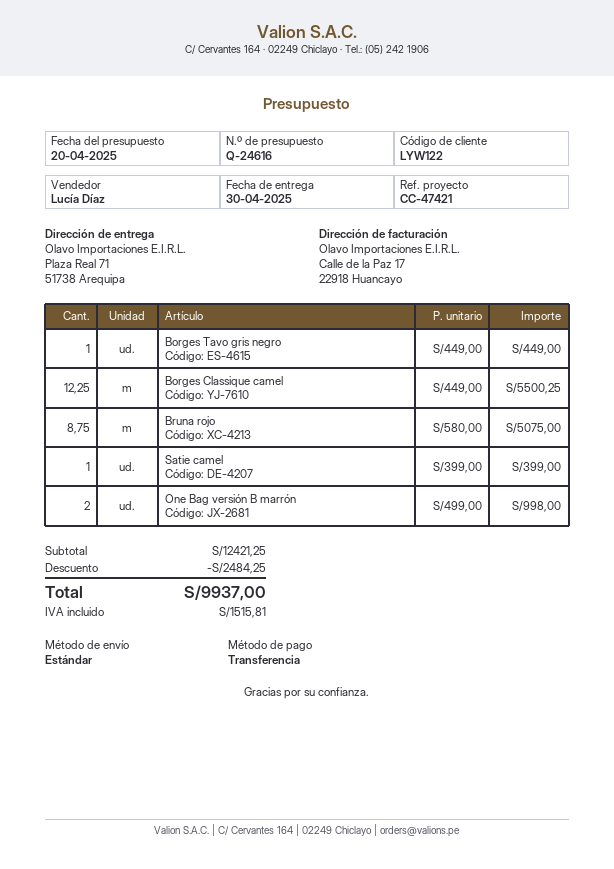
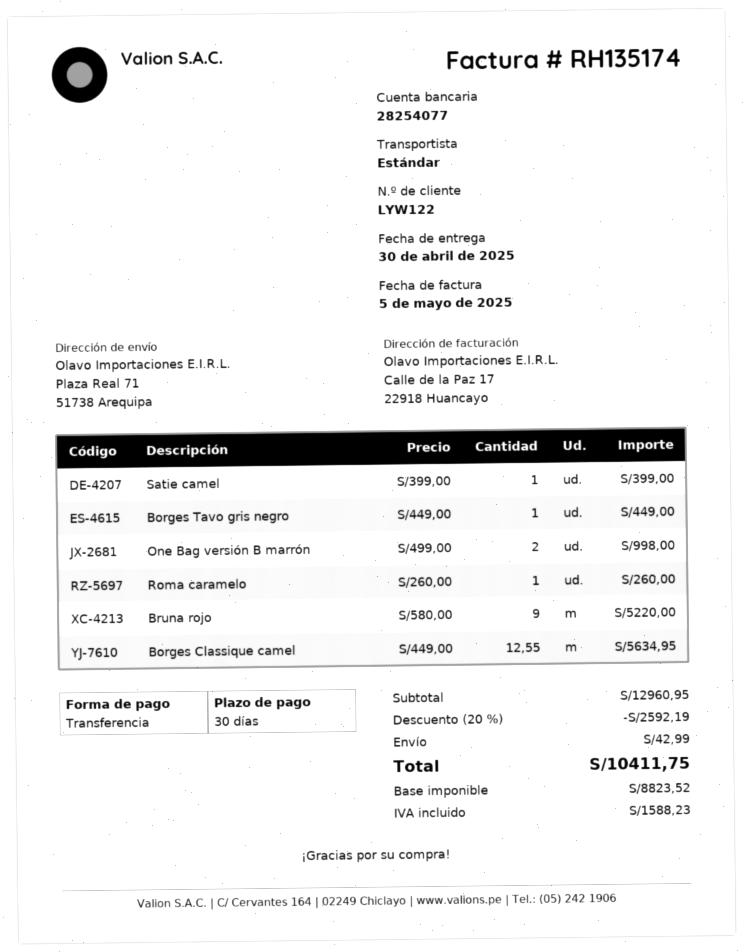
Borges Classique camel: 12.25 x 449.00 = 5500.25 -> 12.55 x 449.00 = 5634.95
Bruna rojo: 8.75 x 580.00 = 5075.00 -> 9 x 580.00 = 5220.00
Roma caramelo: none -> 1 x 260.00 = 260.00
subtotal: 12421.25 -> 12960.95
discount: 2484.25 -> 2592.19
shipping: none -> 42.99
tax: 1515.81 -> 1588.23
total: 9937.00 -> 10411.75

